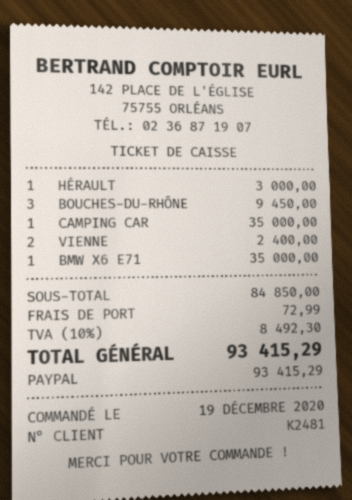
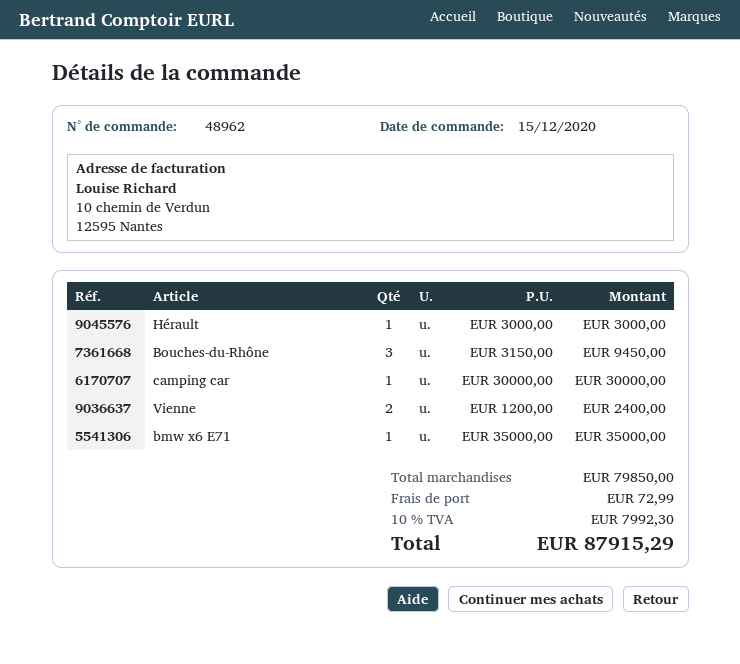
order date: 2020-12-19 -> 2020-12-15
CAMPING CAR: 1 for 35000.00 -> 1 for 30000.00
subtotal: 84850.00 -> 79850.00
tax: 10% = 8492.30 -> 10% = 7992.30
total: 93415.29 -> 87915.29

